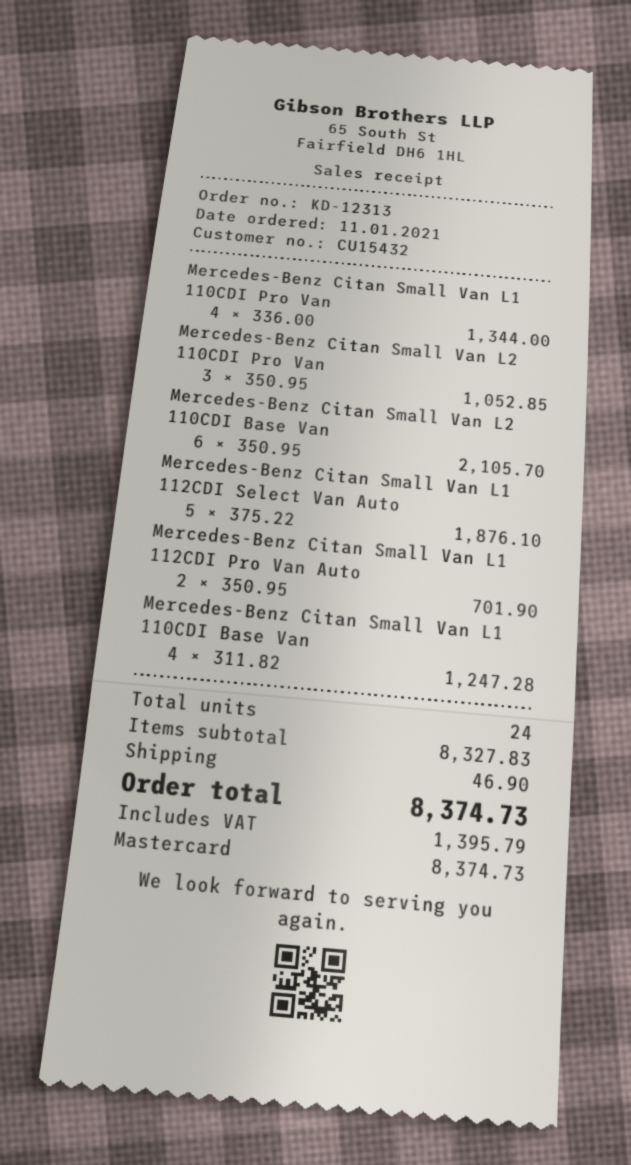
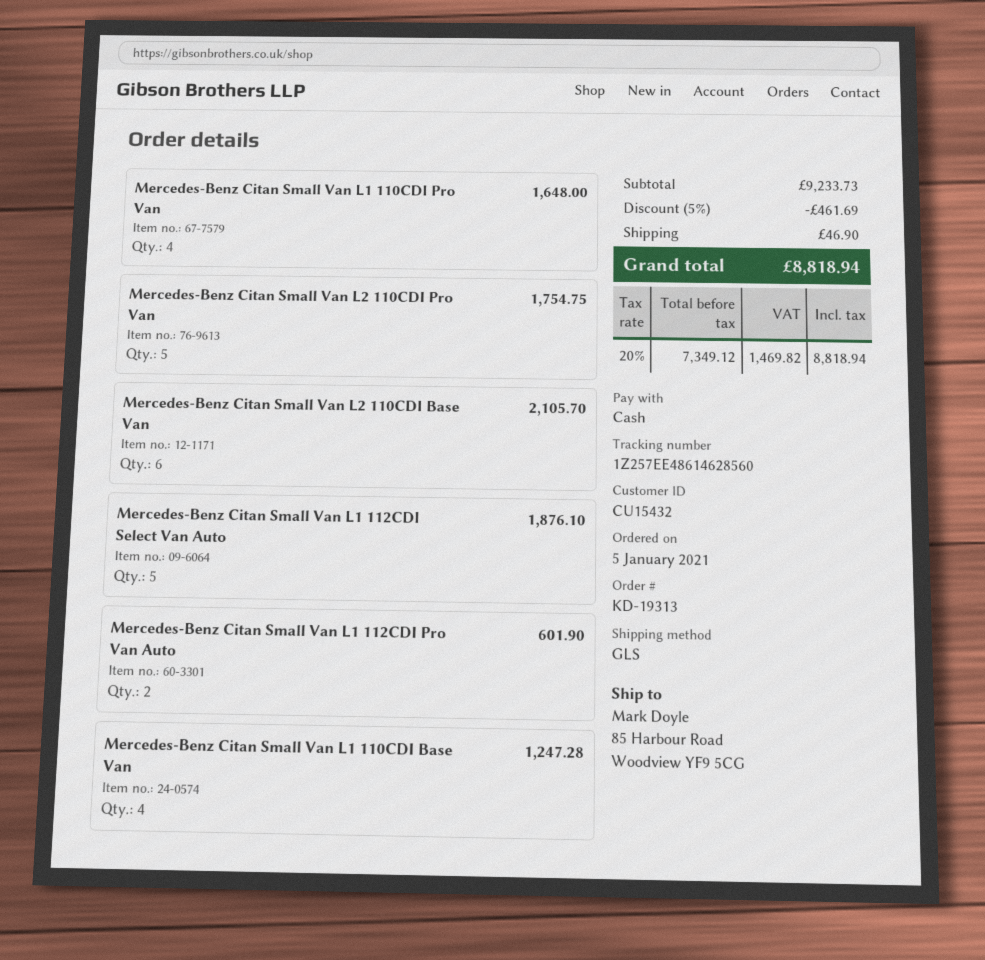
order number: KD-12313 -> KD-19313
order date: 2021-01-11 -> 2021-01-05
payment method: Mastercard -> cash
Mercedes-Benz Citan Small Van L1 110CDI Pro Van: 4 for 1344.00 -> 4 for 1648.00
Mercedes-Benz Citan Small Van L2 110CDI Pro Van: 3 for 1052.85 -> 5 for 1754.75
Mercedes-Benz Citan Small Van L1 112CDI Pro Van Auto: 2 for 701.90 -> 2 for 601.90
subtotal: 8327.83 -> 9233.73
discount: none -> 5% = 461.69
tax: 1395.79 -> 1469.82
total: 8374.73 -> 8818.94

